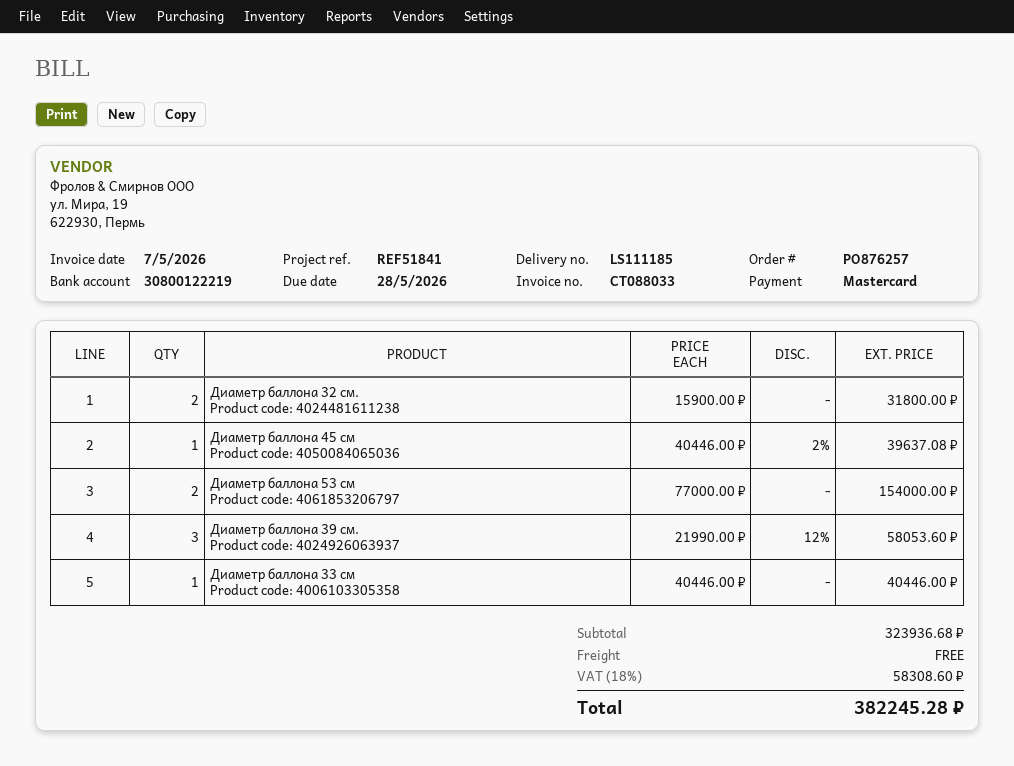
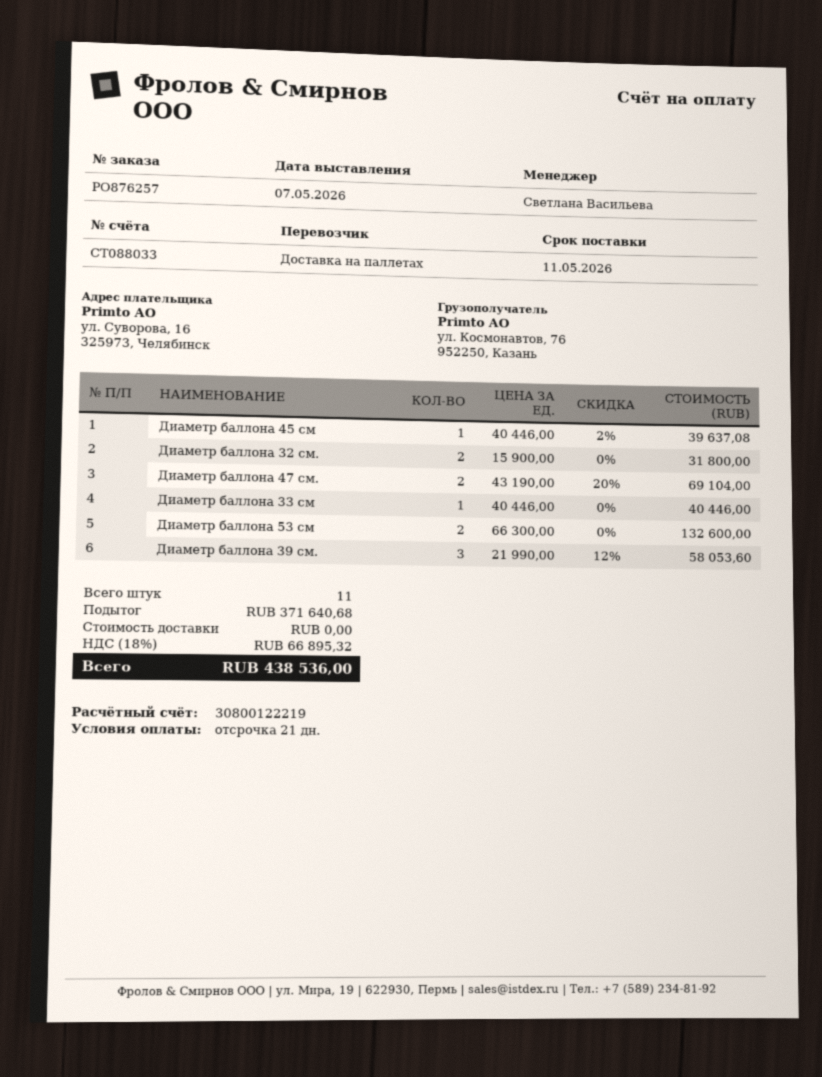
Диаметр баллона 53 см: 2 x 77000.00 = 154000.00 -> 2 x 66300.00 = 132600.00
Диаметр баллона 47 см.: none -> 2 x 43190.00 - 20% = 69104.00
subtotal: 323936.68 -> 371640.68
tax: 18% = 58308.60 -> 18% = 66895.32
total: 382245.28 -> 438536.00

